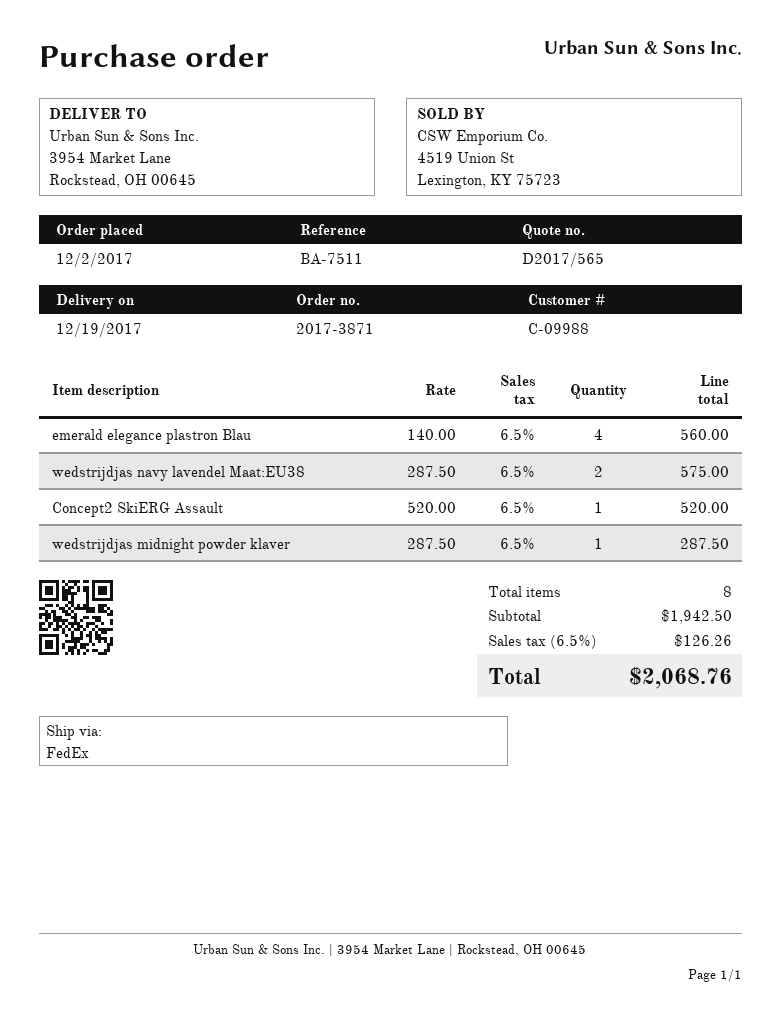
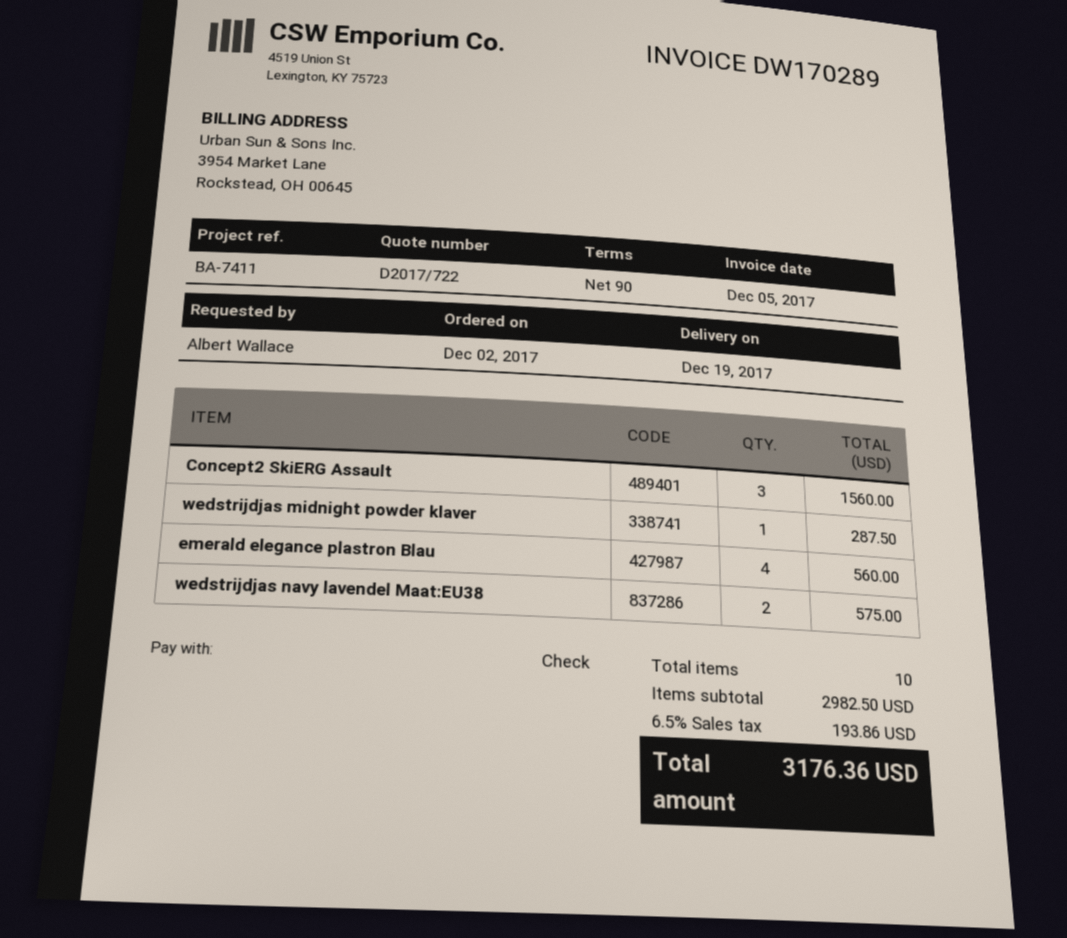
quote number: D2017/565 -> D2017/722
reference: BA-7511 -> BA-7411
Concept2 SkiERG Assault: 1 for 520.00 -> 3 for 1560.00
total quantity: 8 -> 10
subtotal: 1942.50 -> 2982.50
tax: 6.5% = 126.26 -> 6.5% = 193.86
total: 2068.76 -> 3176.36

